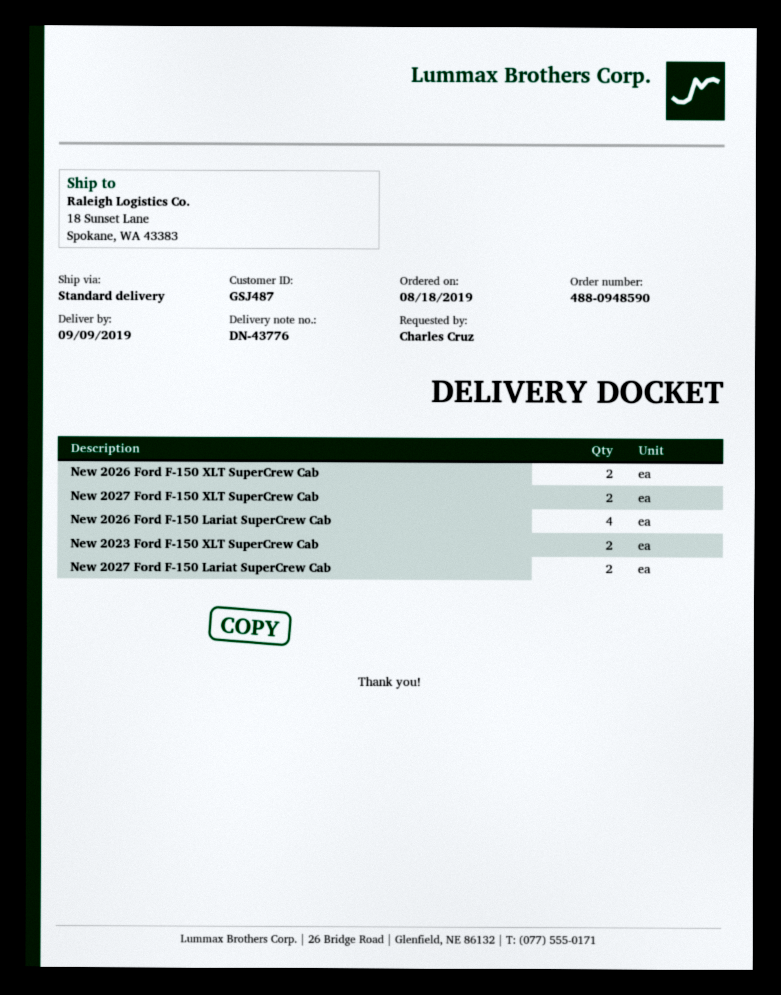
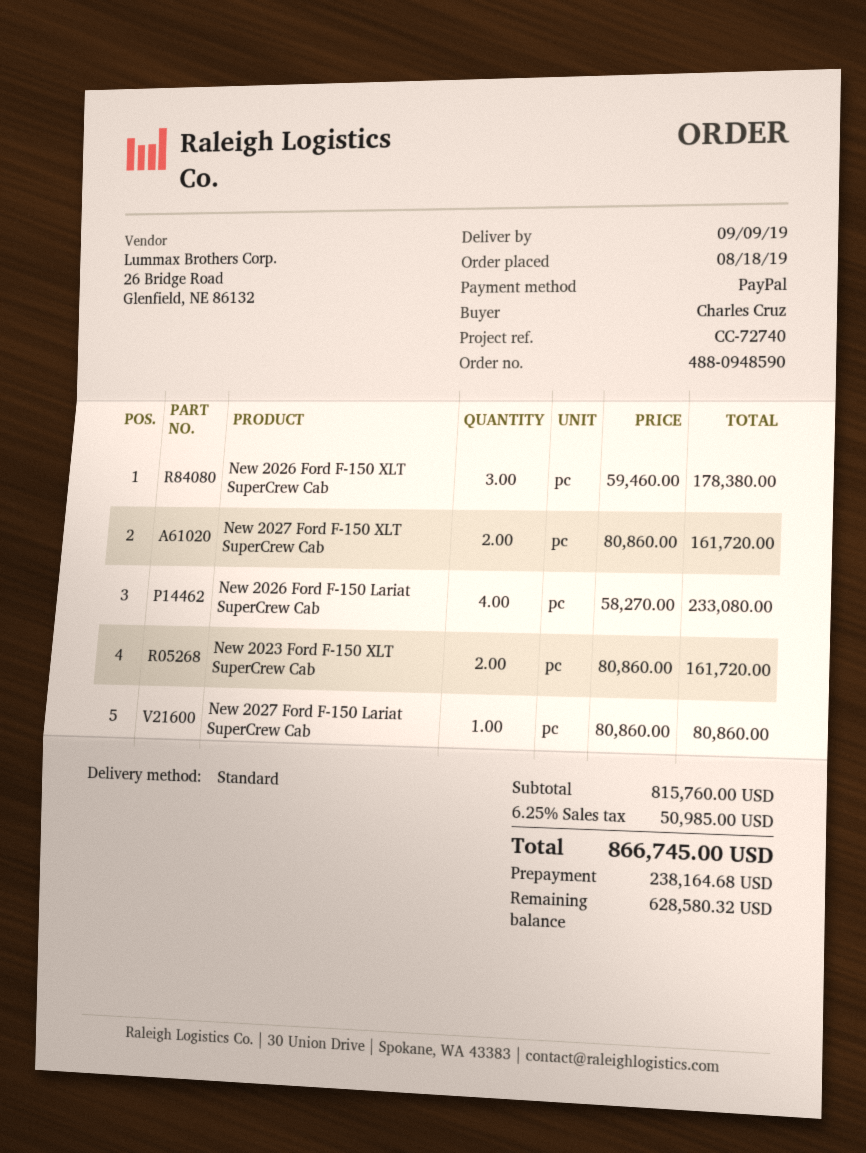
New 2026 Ford F-150 XLT SuperCrew Cab: 2 -> 3
New 2027 Ford F-150 Lariat SuperCrew Cab: 2 -> 1

